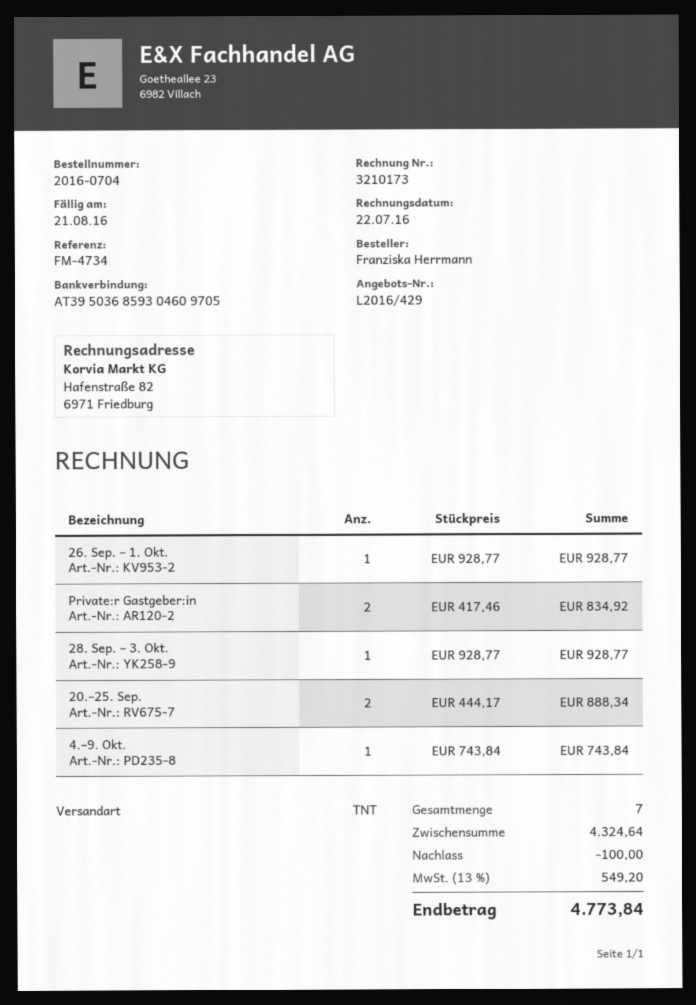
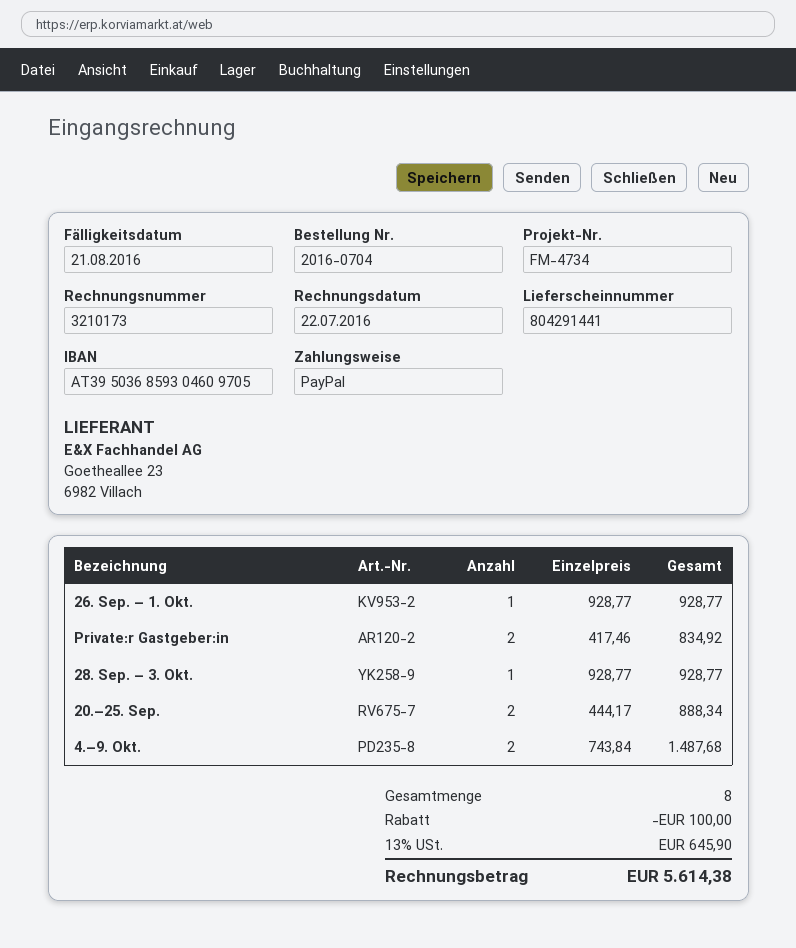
4.–9. Okt.: 1 x 743.84 = 743.84 -> 2 x 743.84 = 1487.68
total quantity: 7 -> 8
tax: 13% = 549.20 -> 13% = 645.90
total: 4773.84 -> 5614.38

